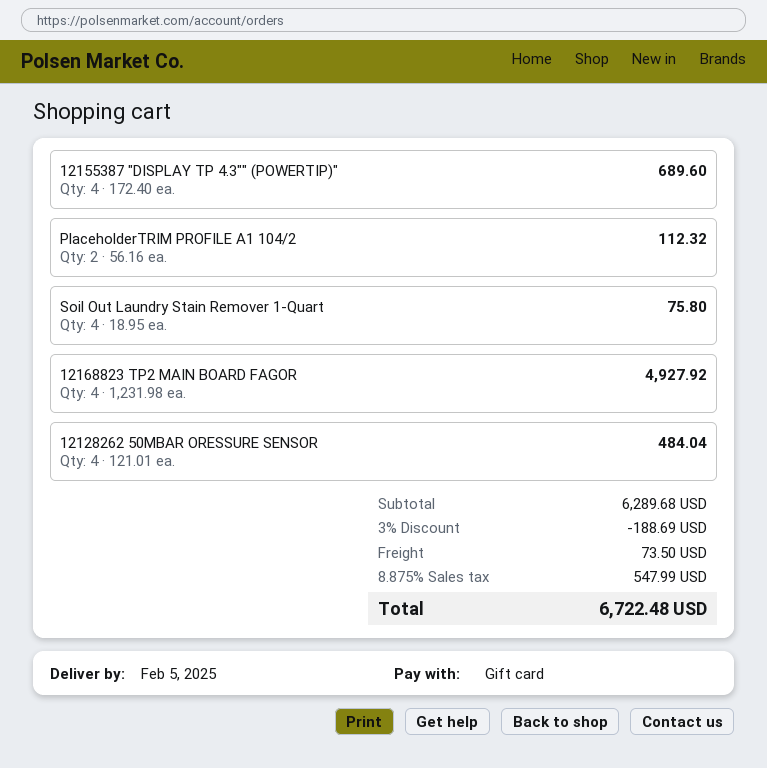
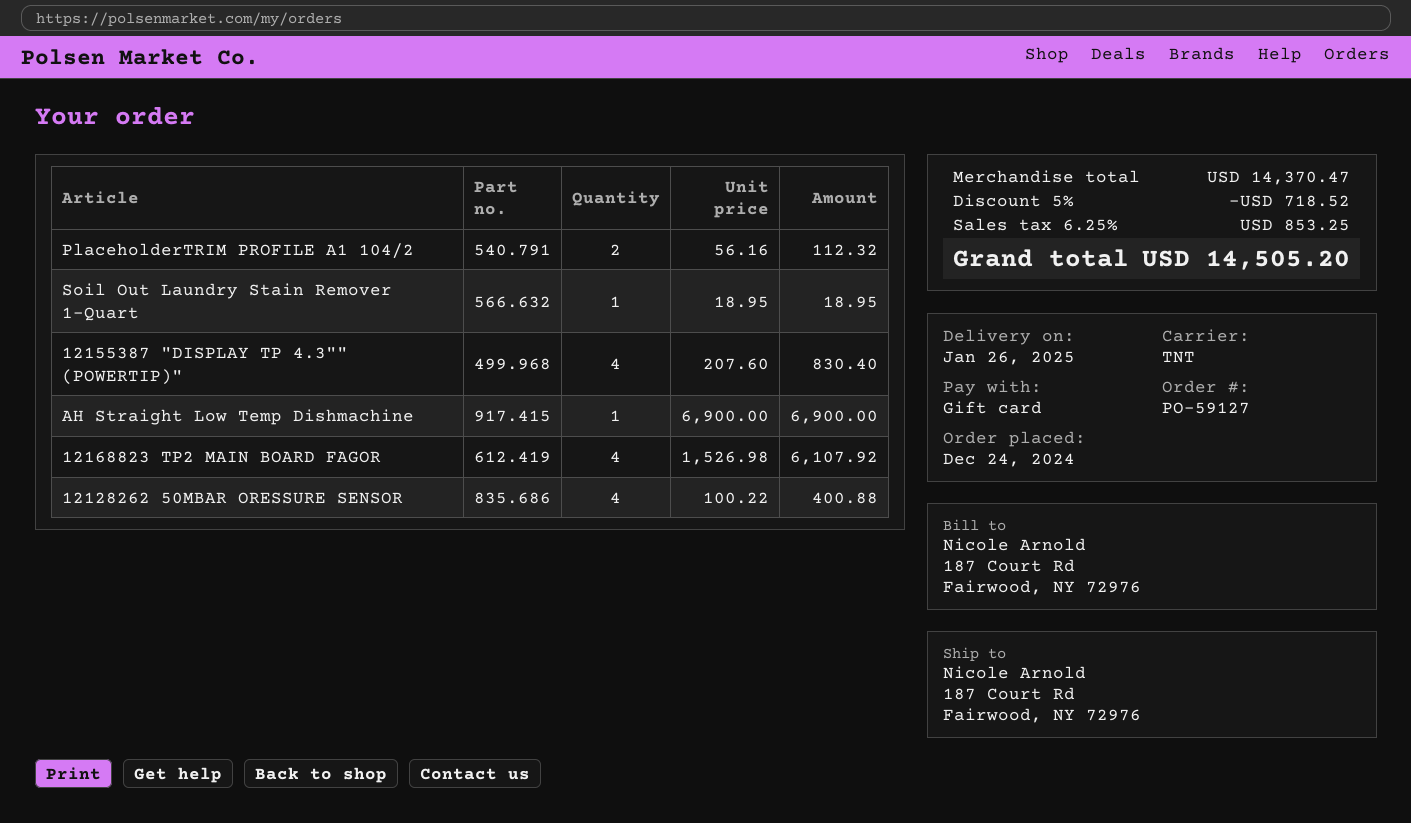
delivery date: 2025-02-05 -> 2025-01-26
12155387 "DISPLAY TP 4.3"" (POWERTIP)": 4 x 172.40 = 689.60 -> 4 x 207.60 = 830.40
Soil Out Laundry Stain Remover 1-Quart: 4 x 18.95 = 75.80 -> 1 x 18.95 = 18.95
12168823 TP2 MAIN BOARD FAGOR: 4 x 1231.98 = 4927.92 -> 4 x 1526.98 = 6107.92
12128262 50MBAR ORESSURE SENSOR: 4 x 121.01 = 484.04 -> 4 x 100.22 = 400.88
AH Straight Low Temp Dishmachine: none -> 1 x 6900.00 = 6900.00
subtotal: 6289.68 -> 14370.47
discount: 3% = 188.69 -> 5% = 718.52
shipping: 73.50 -> none
tax: 8.875% = 547.99 -> 6.25% = 853.25
total: 6722.48 -> 14505.20

